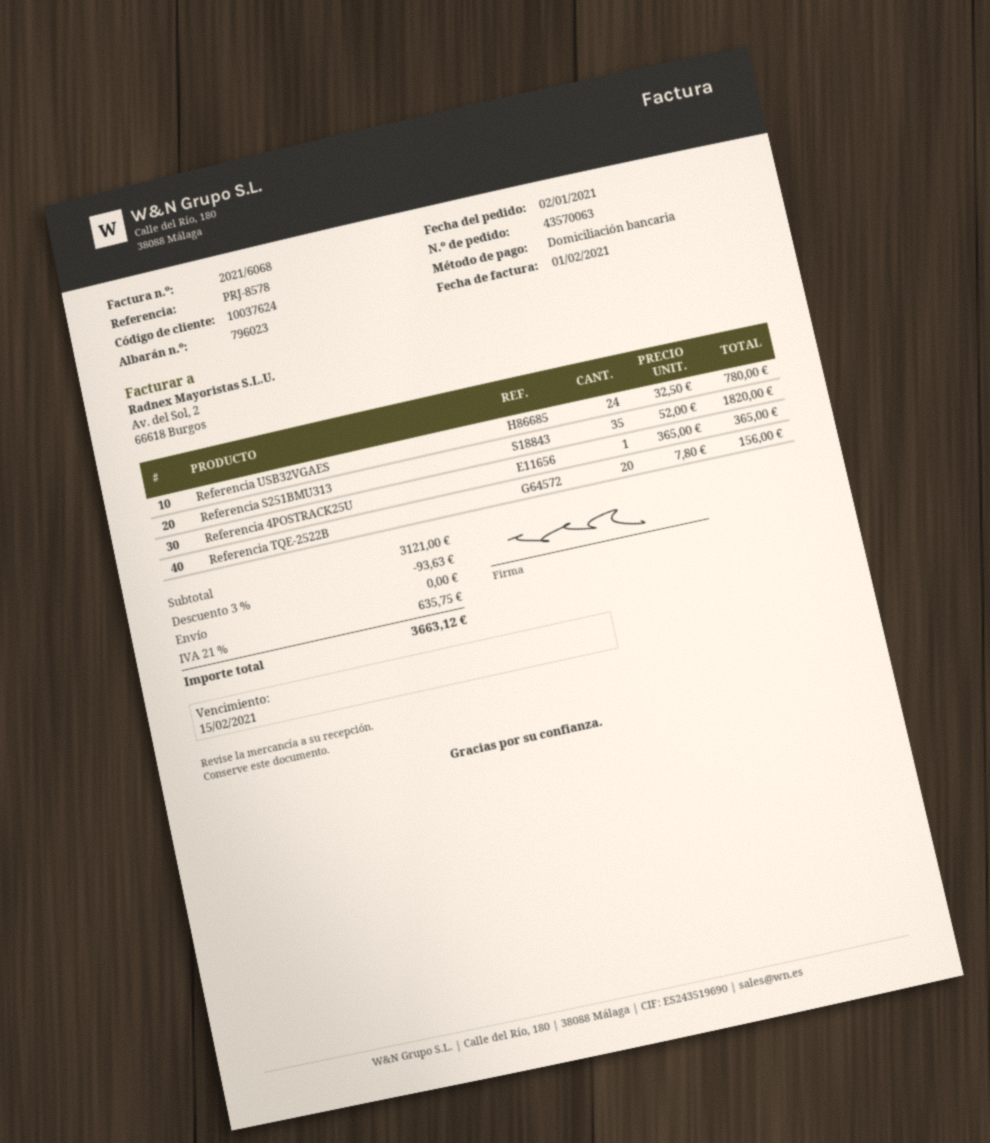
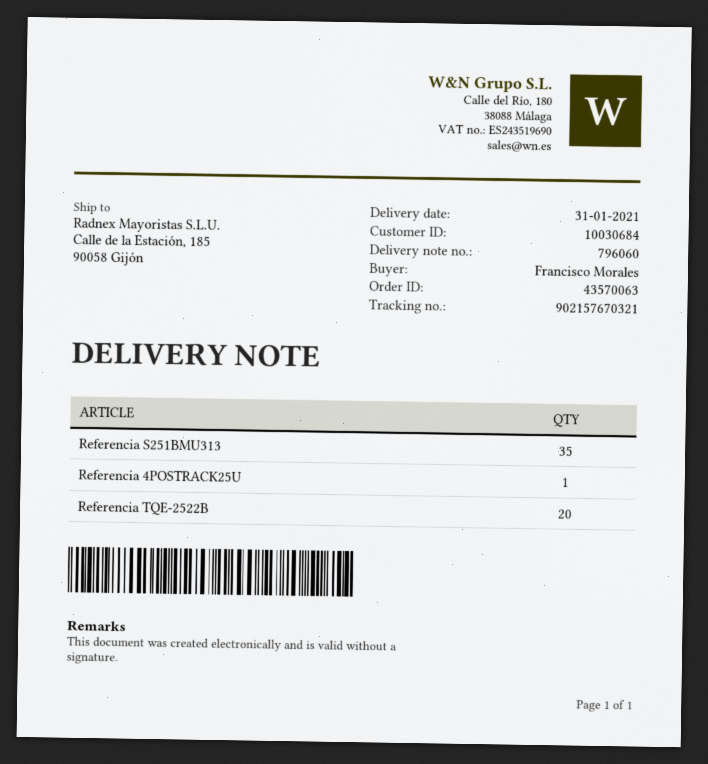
delivery note number: 796023 -> 796060
customer number: 10037624 -> 10030684
Referencia USB32VGAES: 24 -> none

